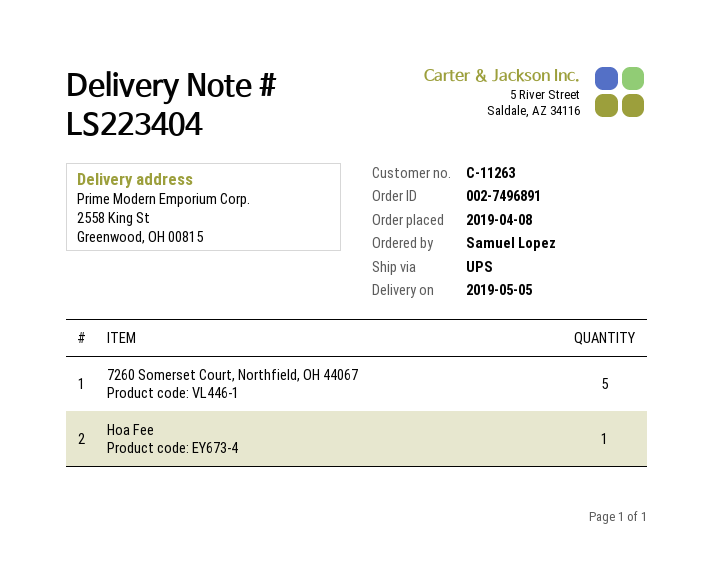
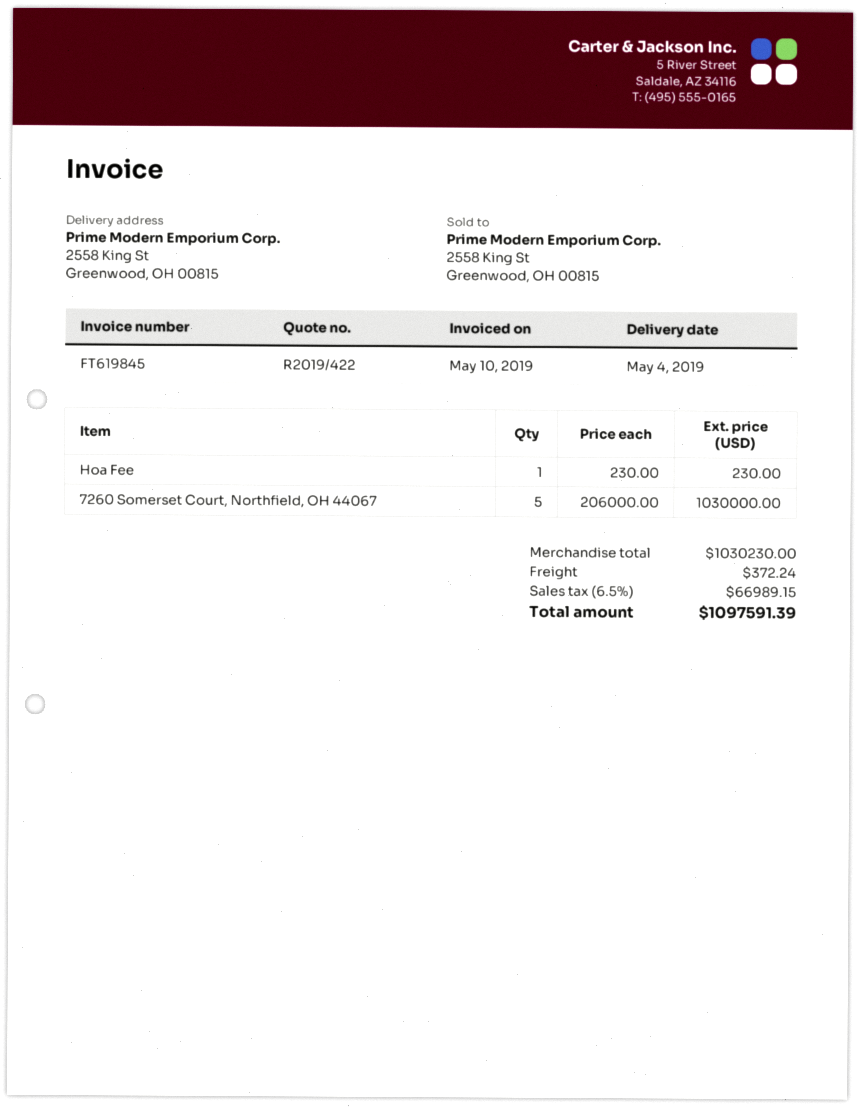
delivery date: 2019-05-05 -> 2019-05-04

